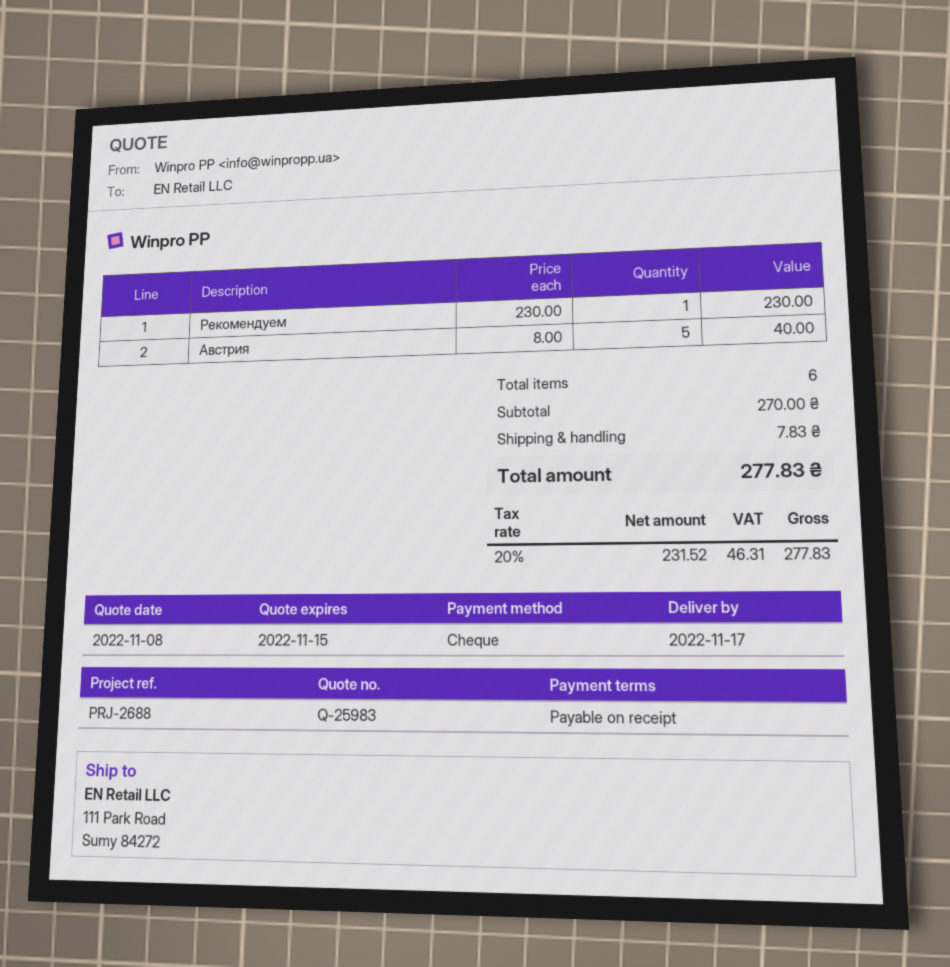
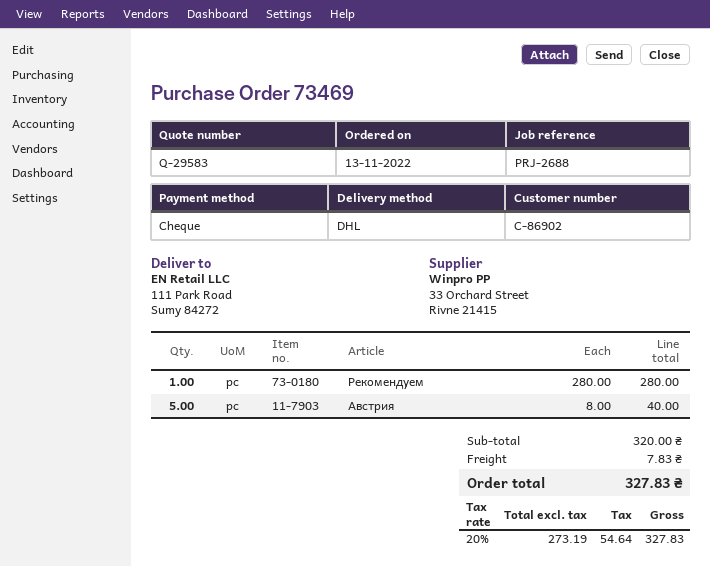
quote number: Q-25983 -> Q-29583
Рекомендуем: 1 x 230.00 = 230.00 -> 1 x 280.00 = 280.00
subtotal: 270.00 -> 320.00
net: 231.52 -> 273.19
tax: 20% = 46.31 -> 20% = 54.64
total: 277.83 -> 327.83

